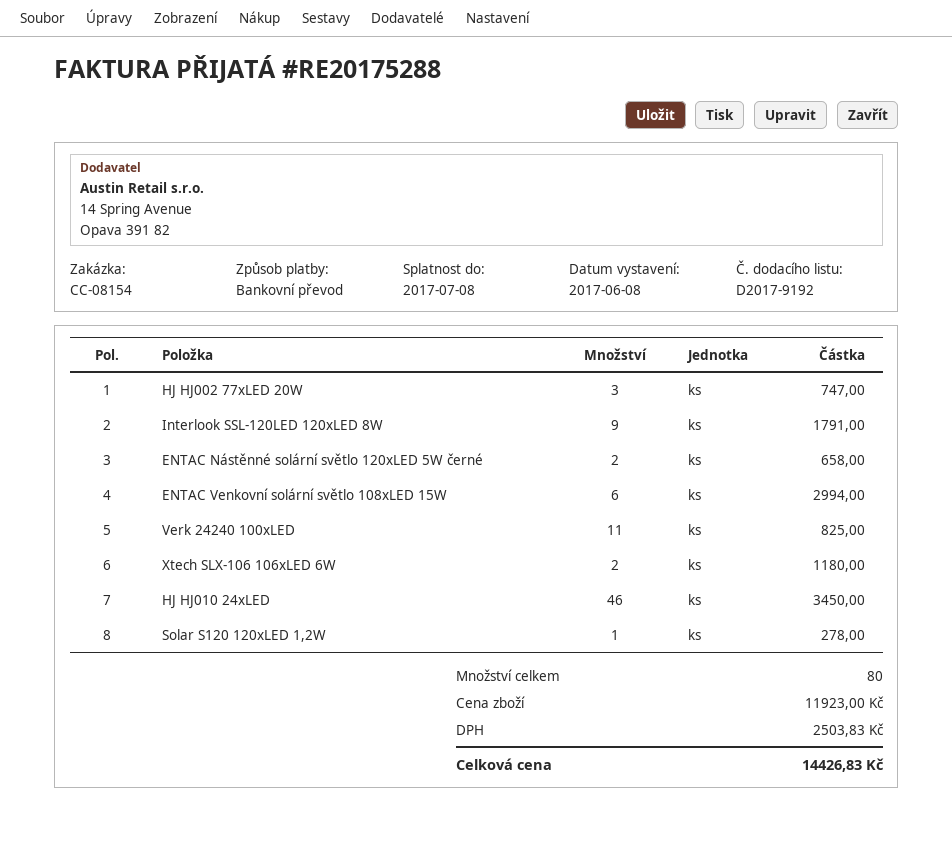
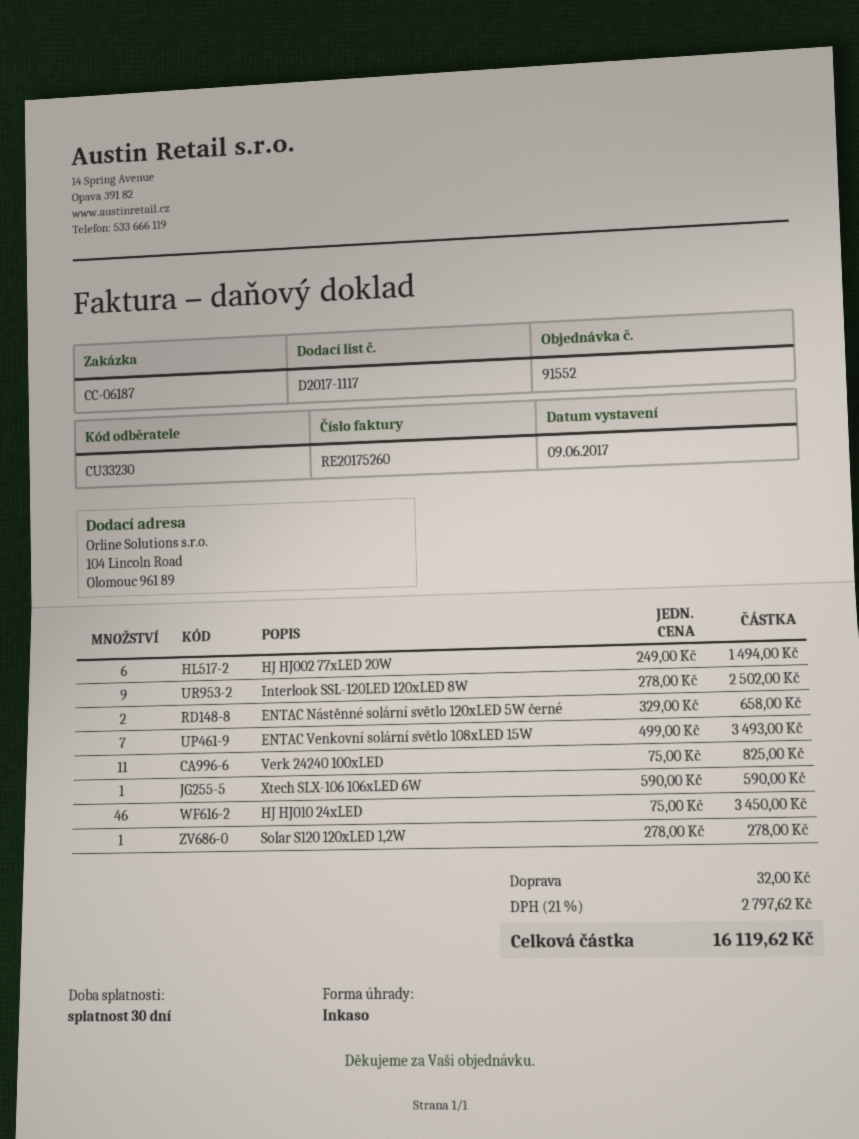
delivery note number: D2017-9192 -> D2017-1117
invoice number: RE20175288 -> RE20175260
invoice date: 2017-06-08 -> 2017-06-09
reference: CC-08154 -> CC-06187
payment method: bank transfer -> direct debit
HJ HJ002 77xLED 20W: 3 for 747.00 -> 6 for 1494.00
Interlook SSL-120LED 120xLED 8W: 9 for 1791.00 -> 9 for 2502.00
ENTAC Venkovní solární světlo 108xLED 15W: 6 for 2994.00 -> 7 for 3493.00
Xtech SLX-106 106xLED 6W: 2 for 1180.00 -> 1 for 590.00
shipping: none -> 32.00
tax: 2503.83 -> 2797.62
total: 14426.83 -> 16119.62

